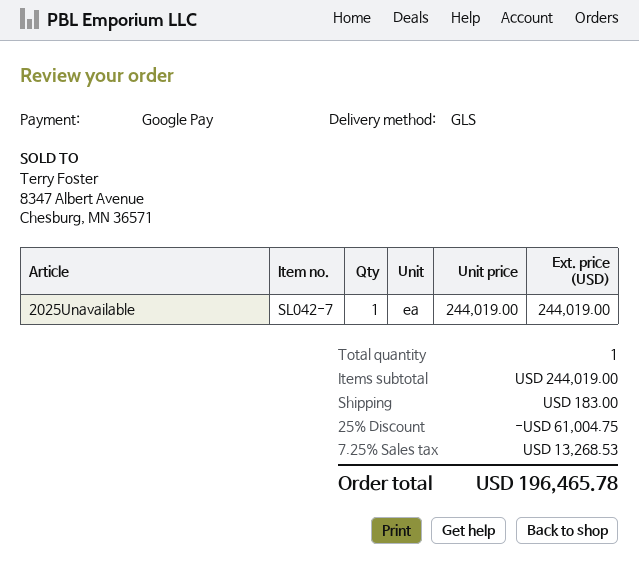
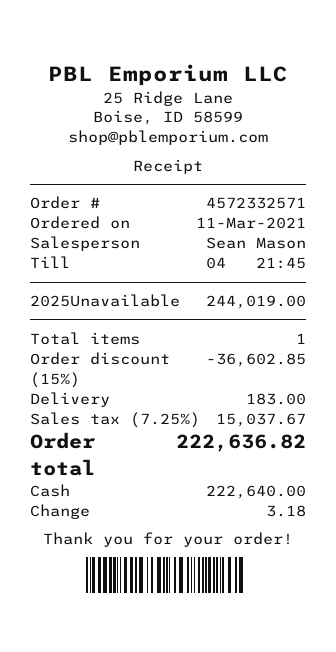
payment method: Google Pay -> cash
discount: 25% = 61004.75 -> 15% = 36602.85
tax: 7.25% = 13268.53 -> 7.25% = 15037.67
total: 196465.78 -> 222636.82

